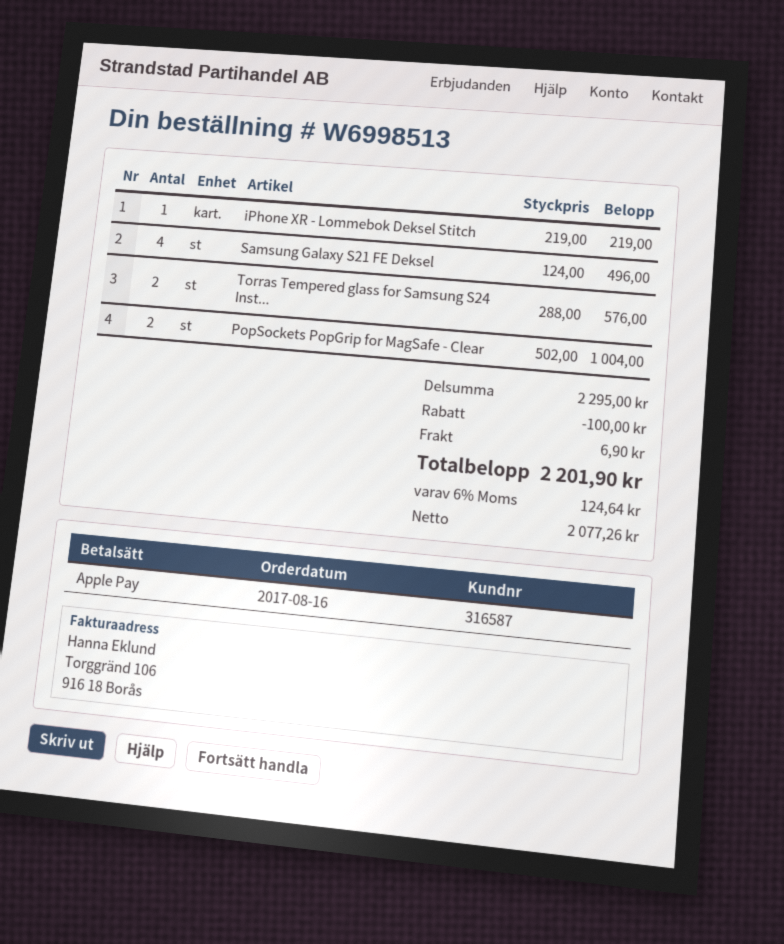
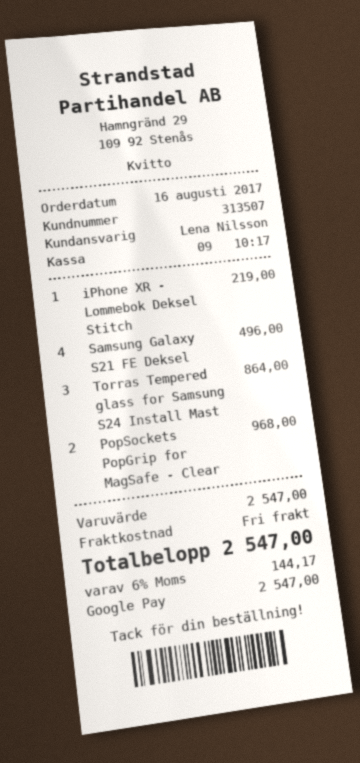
customer number: 316587 -> 313507
payment method: Apple Pay -> Google Pay
Torras Tempered glass for Samsung S24 Inst...: 2 for 576.00 -> 3 for 864.00
PopSockets PopGrip for MagSafe - Clear: 2 for 1004.00 -> 2 for 968.00
subtotal: 2295.00 -> 2547.00
discount: 100.00 -> none
shipping: 6.90 -> 0.00
tax: 6% = 124.64 -> 6% = 144.17
total: 2201.90 -> 2547.00

